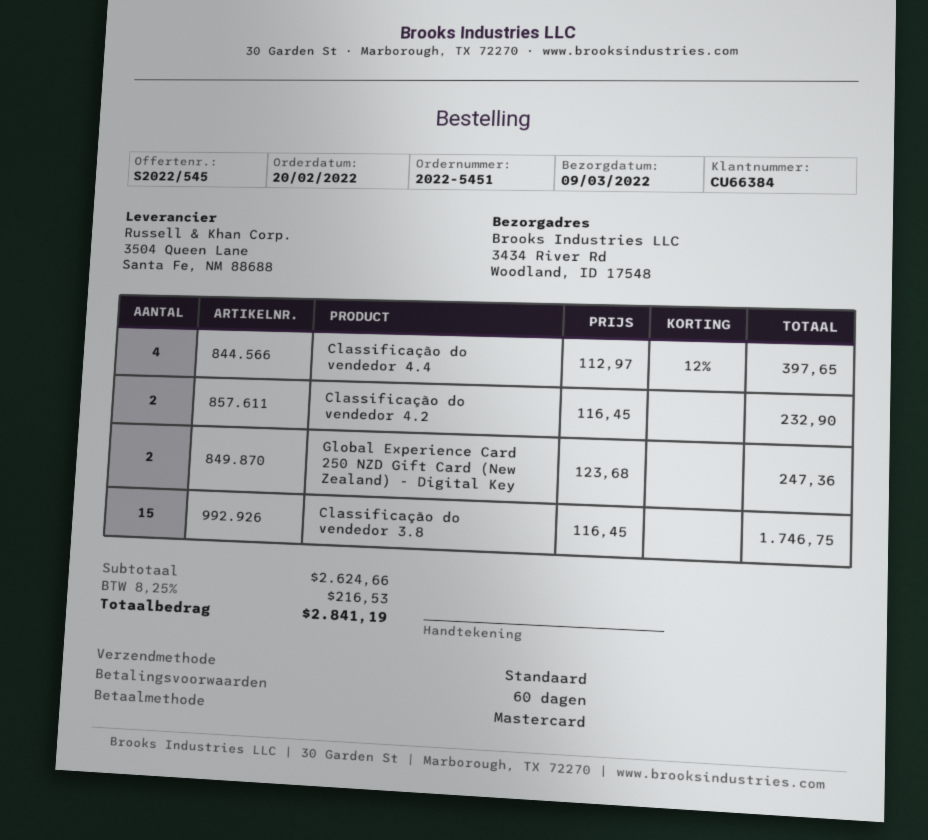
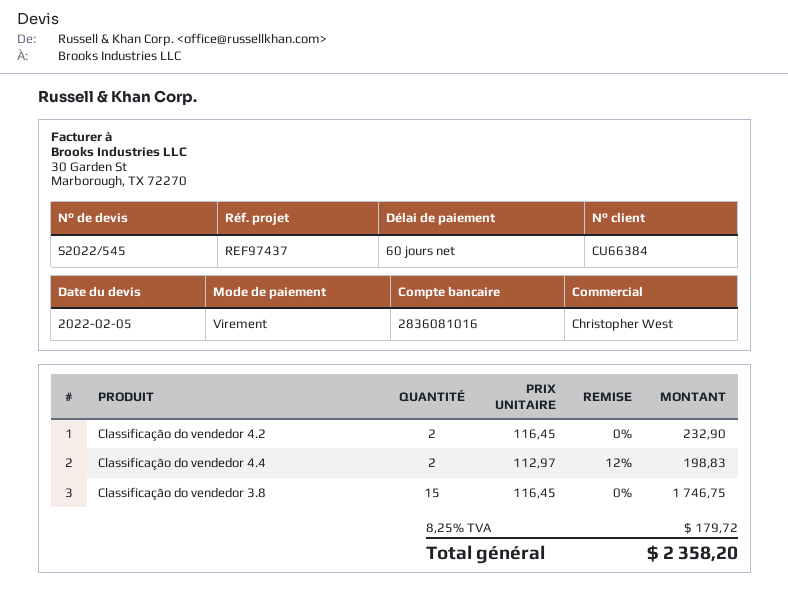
payment method: Mastercard -> bank transfer
Classificação do vendedor 4.4: 4 x 112.97 - 12% = 397.65 -> 2 x 112.97 - 12% = 198.83
Global Experience Card 250 NZD Gift Card (New Zealand) - Digital Key: 2 x 123.68 = 247.36 -> none
tax: 8.25% = 216.53 -> 8.25% = 179.72
total: 2841.19 -> 2358.20

